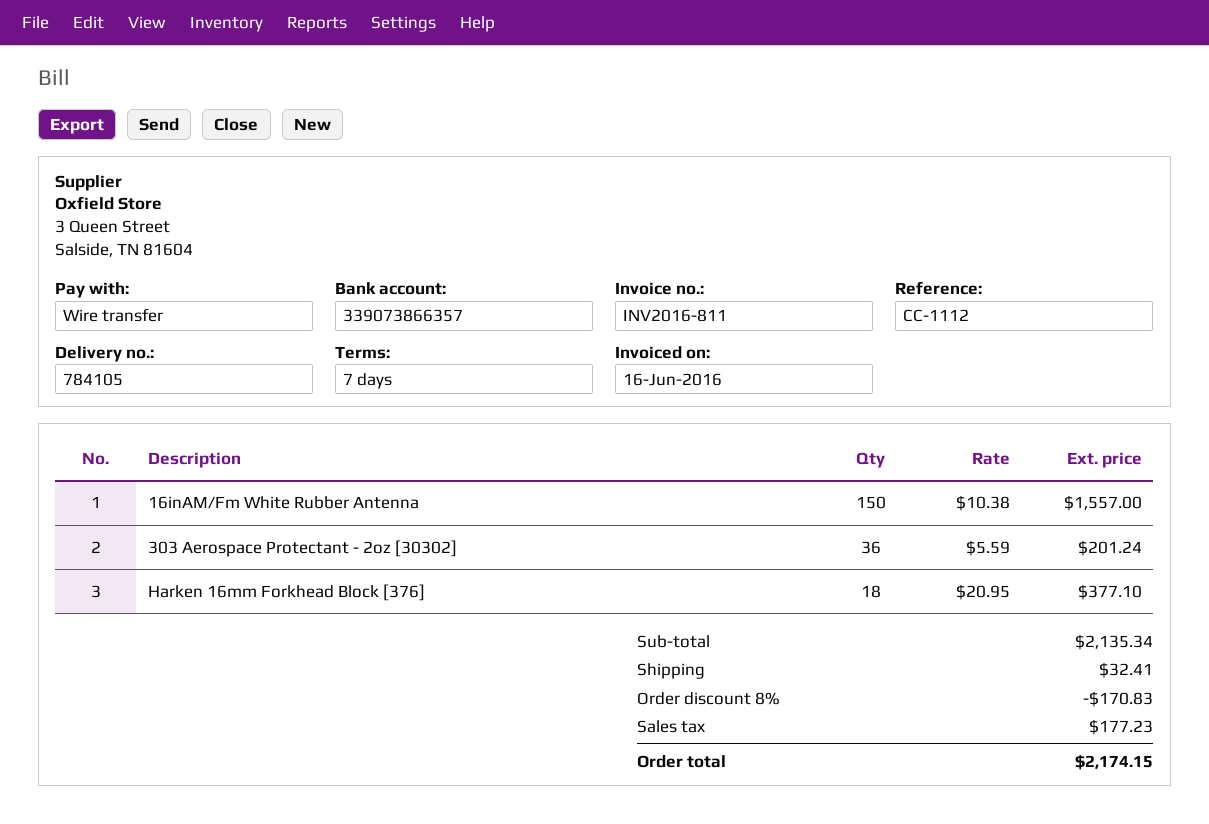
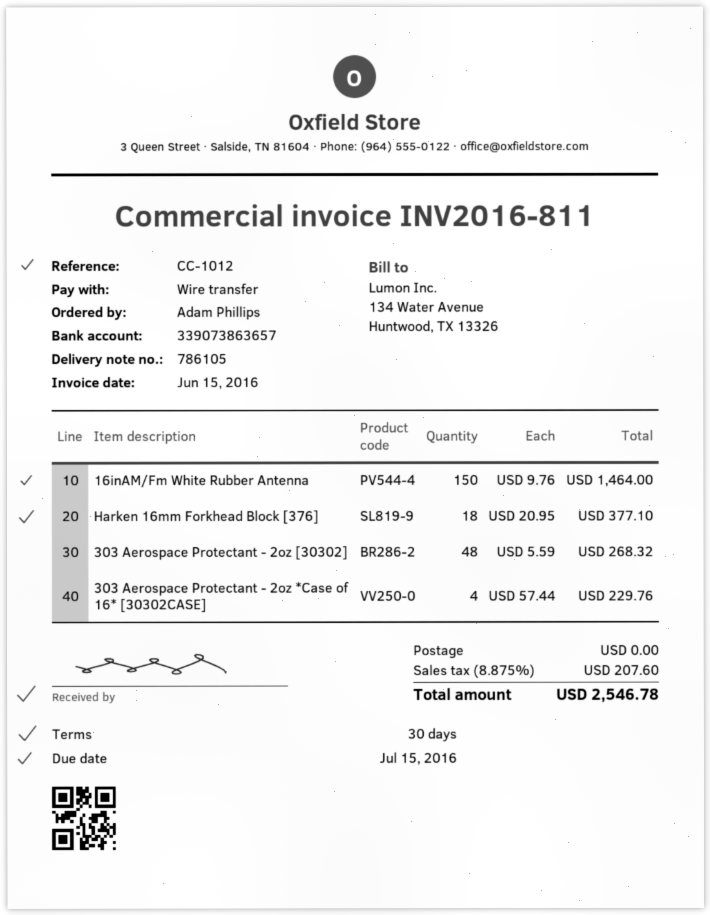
delivery note number: 784105 -> 786105
invoice date: 2016-06-16 -> 2016-06-15
payment terms: 7 days -> 30 days
reference: CC-1112 -> CC-1012
bank account: 339073866357 -> 339073863657
16inAM/Fm White Rubber Antenna: 150 x 10.38 = 1557.00 -> 150 x 9.76 = 1464.00
303 Aerospace Protectant - 2oz [30302]: 36 x 5.59 = 201.24 -> 48 x 5.59 = 268.32
303 Aerospace Protectant - 2oz *Case of 16* [30302CASE]: none -> 4 x 57.44 = 229.76
discount: 8% = 170.83 -> none
shipping: 32.41 -> 0.00
tax: 177.23 -> 207.60
total: 2174.15 -> 2546.78

